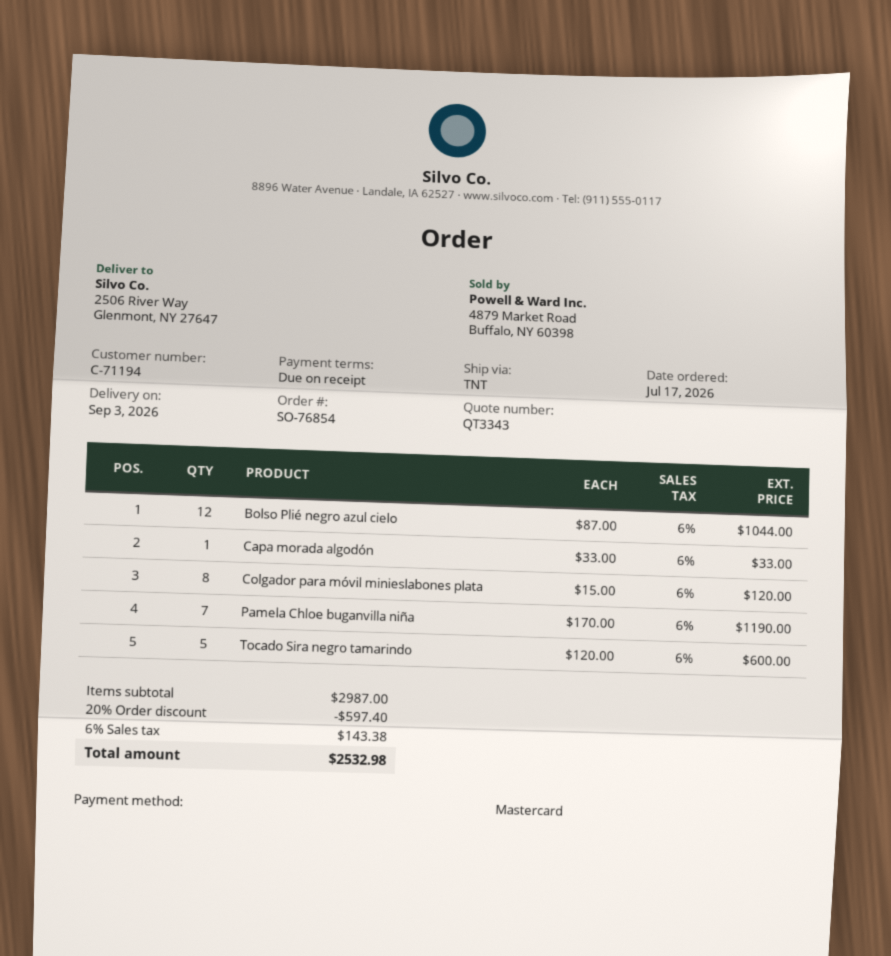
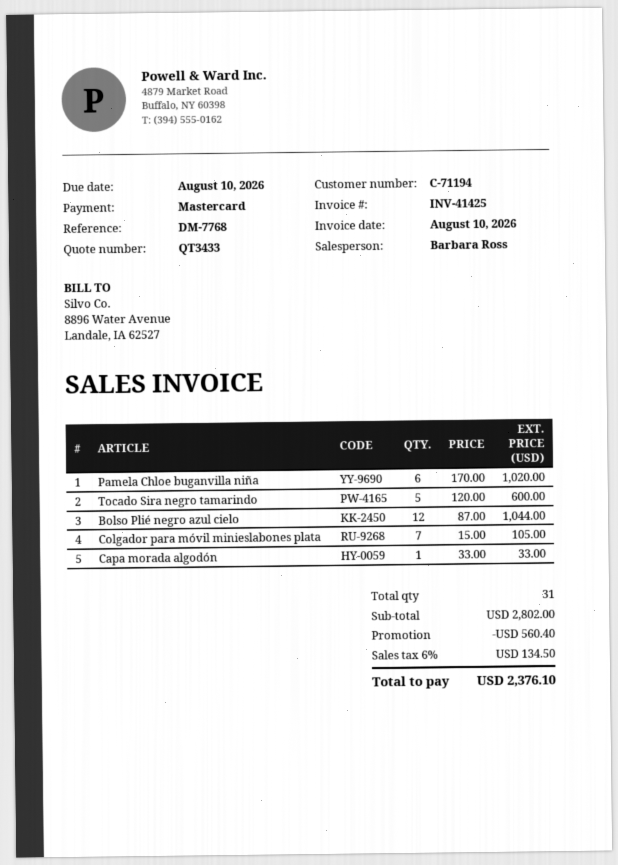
quote number: QT3343 -> QT3433
Colgador para móvil minieslabones plata: 8 x 15.00 = 120.00 -> 7 x 15.00 = 105.00
Pamela Chloe buganvilla niña: 7 x 170.00 = 1190.00 -> 6 x 170.00 = 1020.00
subtotal: 2987.00 -> 2802.00
discount: 597.40 -> 560.40
tax: 6% = 143.38 -> 6% = 134.50
total: 2532.98 -> 2376.10

